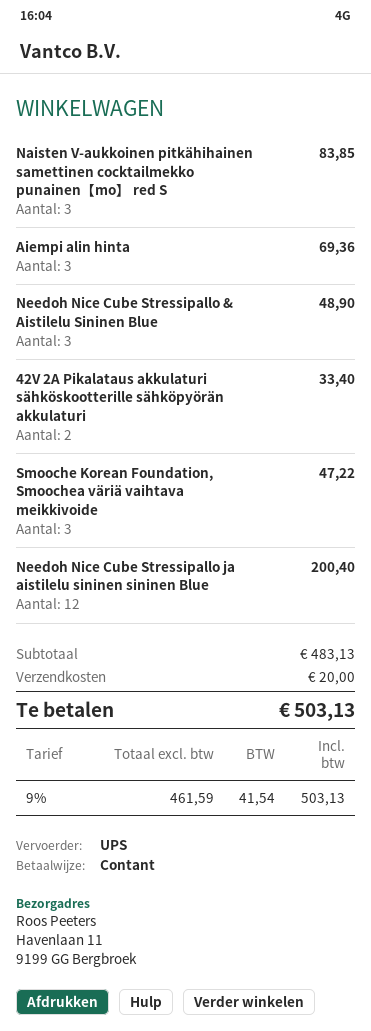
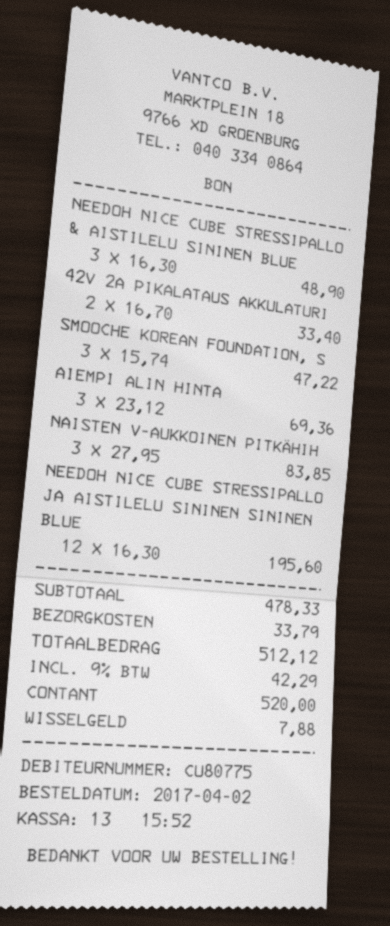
Needoh Nice Cube Stressipallo ja aistilelu sininen sininen Blue: 12 for 200.40 -> 12 for 195.60
subtotal: 483.13 -> 478.33
shipping: 20.00 -> 33.79
tax: 9% = 41.54 -> 9% = 42.29
total: 503.13 -> 512.12

